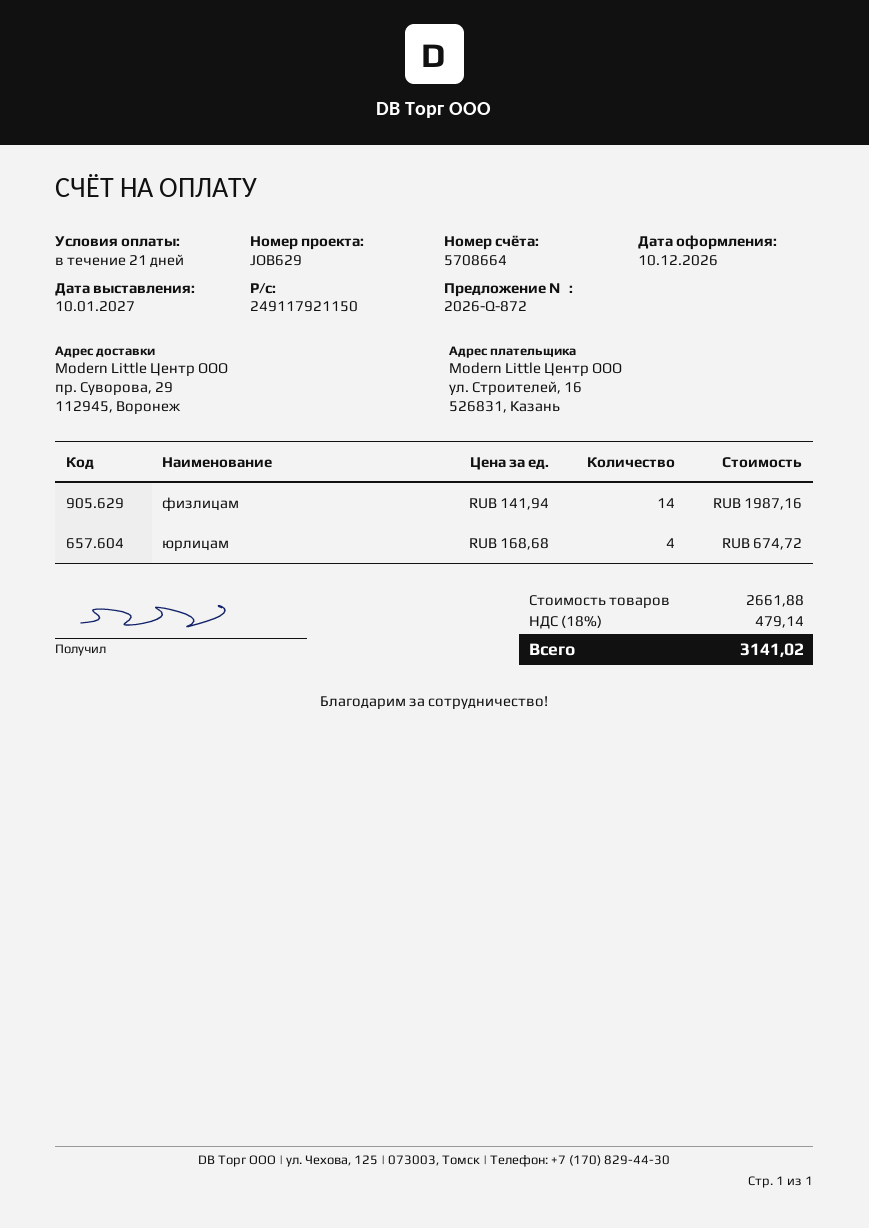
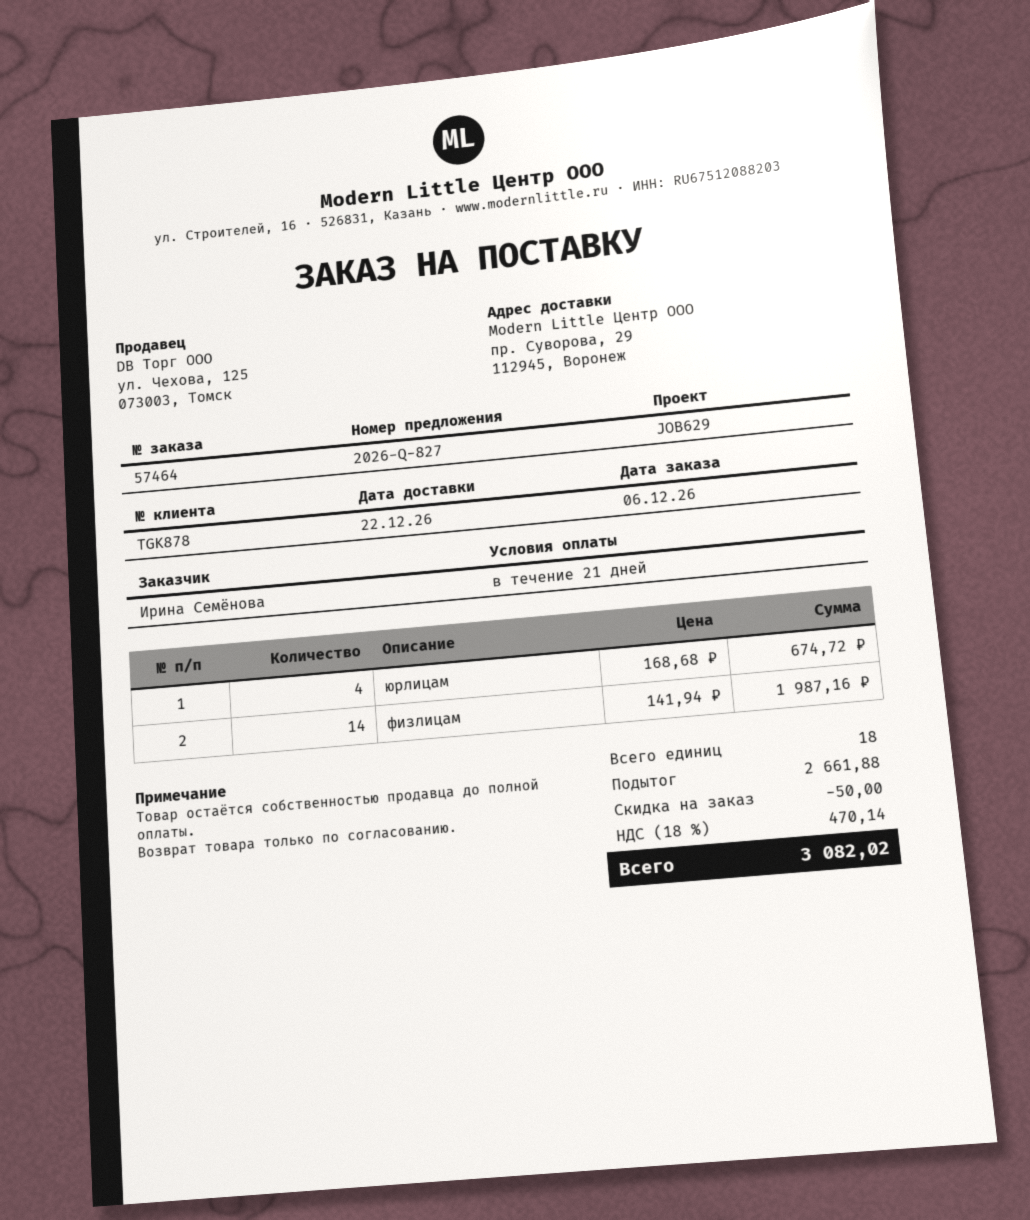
quote number: 2026-Q-872 -> 2026-Q-827
order date: 2026-12-10 -> 2026-12-06
discount: none -> 50.00
tax: 18% = 479.14 -> 18% = 470.14
total: 3141.02 -> 3082.02

